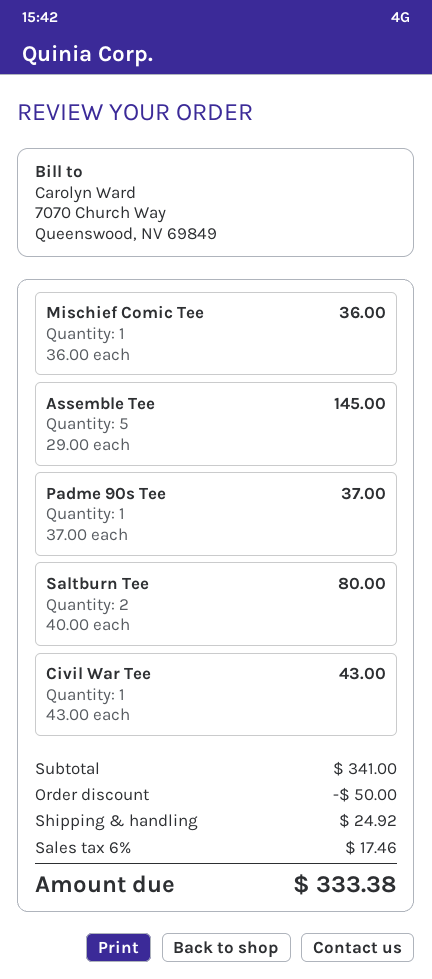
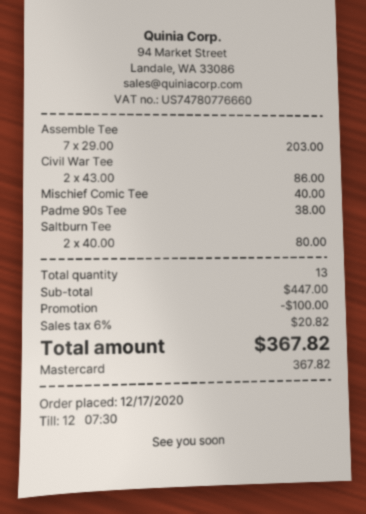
Mischief Comic Tee: 1 x 36.00 = 36.00 -> 1 x 40.00 = 40.00
Assemble Tee: 5 x 29.00 = 145.00 -> 7 x 29.00 = 203.00
Padme 90s Tee: 1 x 37.00 = 37.00 -> 1 x 38.00 = 38.00
Civil War Tee: 1 x 43.00 = 43.00 -> 2 x 43.00 = 86.00
subtotal: 341.00 -> 447.00
discount: 50.00 -> 100.00
shipping: 24.92 -> none
tax: 6% = 17.46 -> 6% = 20.82
total: 333.38 -> 367.82

